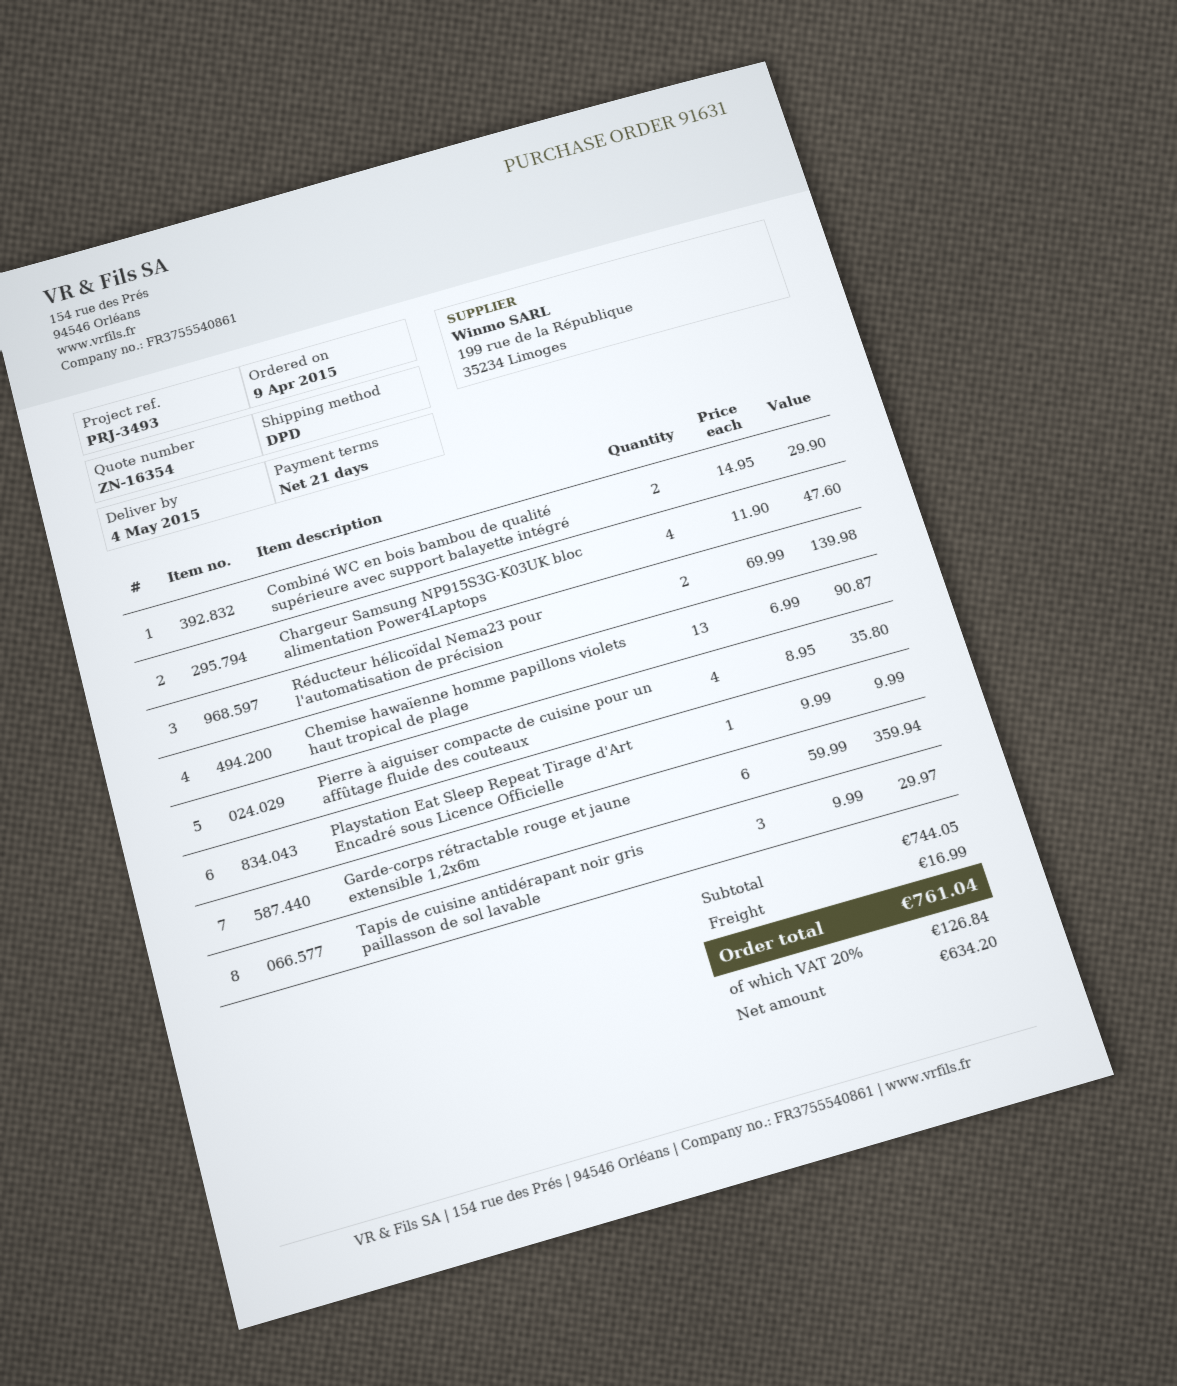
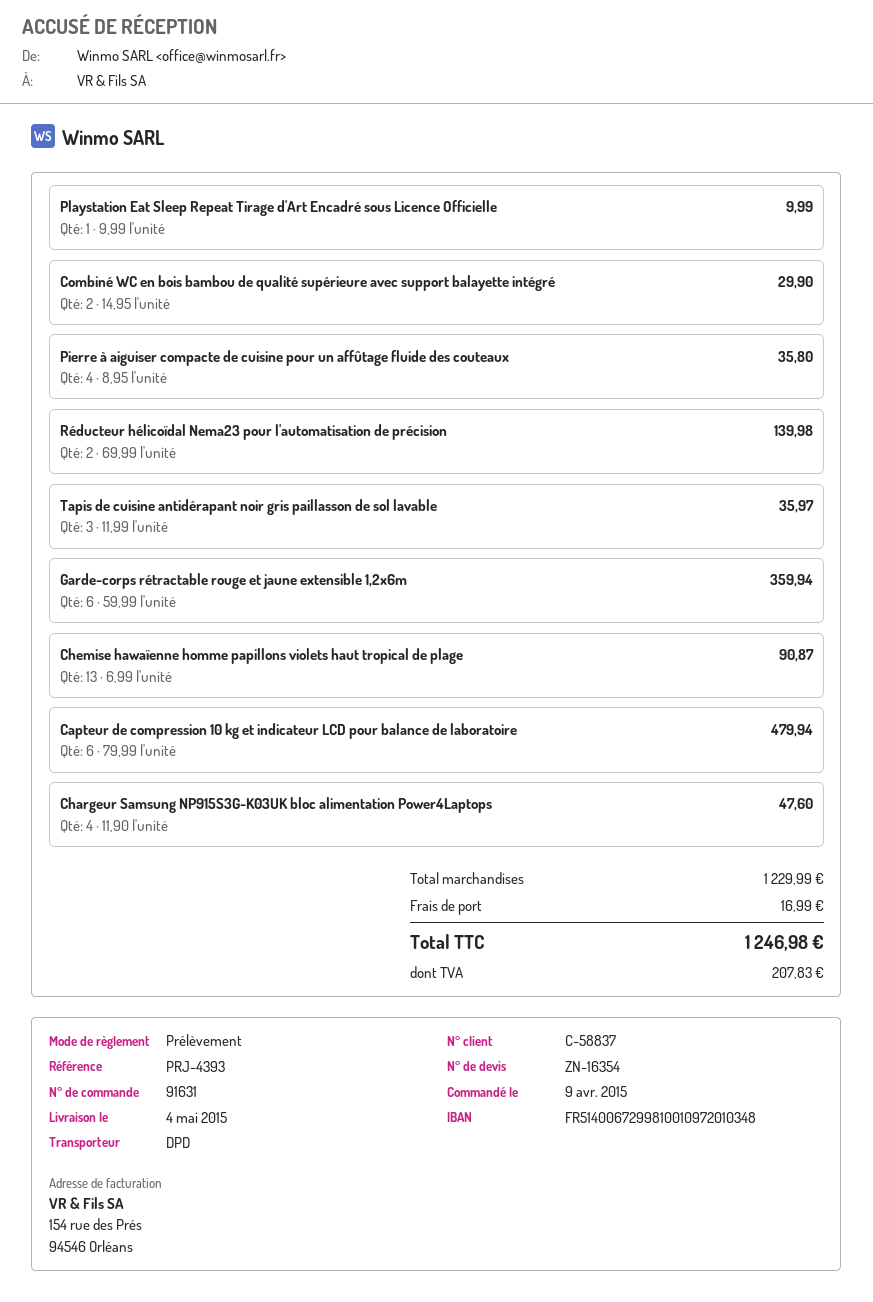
reference: PRJ-3493 -> PRJ-4393
Tapis de cuisine antidérapant noir gris paillasson de sol lavable: 3 x 9.99 = 29.97 -> 3 x 11.99 = 35.97
Capteur de compression 10 kg et indicateur LCD pour balance de laboratoire: none -> 6 x 79.99 = 479.94
subtotal: 744.05 -> 1229.99
tax: 126.84 -> 207.83
total: 761.04 -> 1246.98

